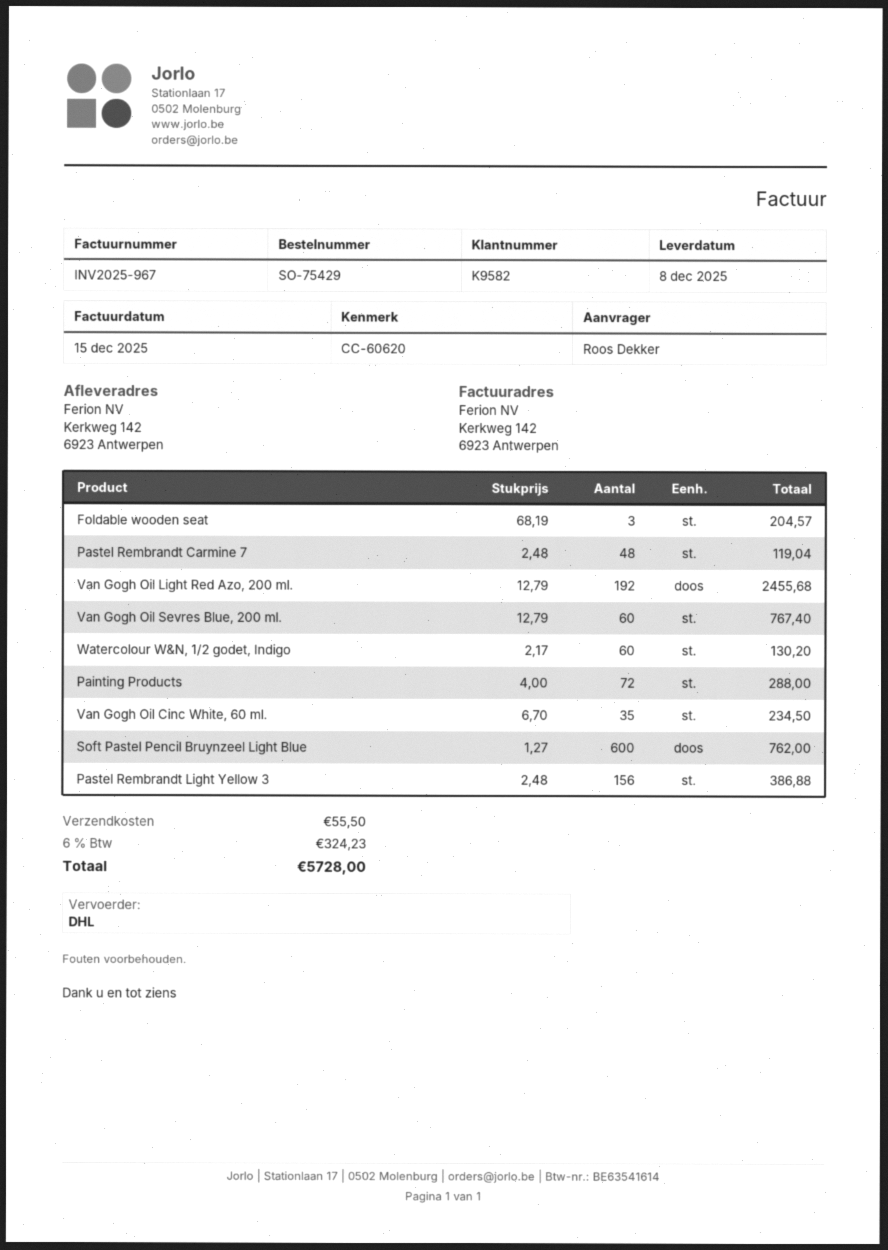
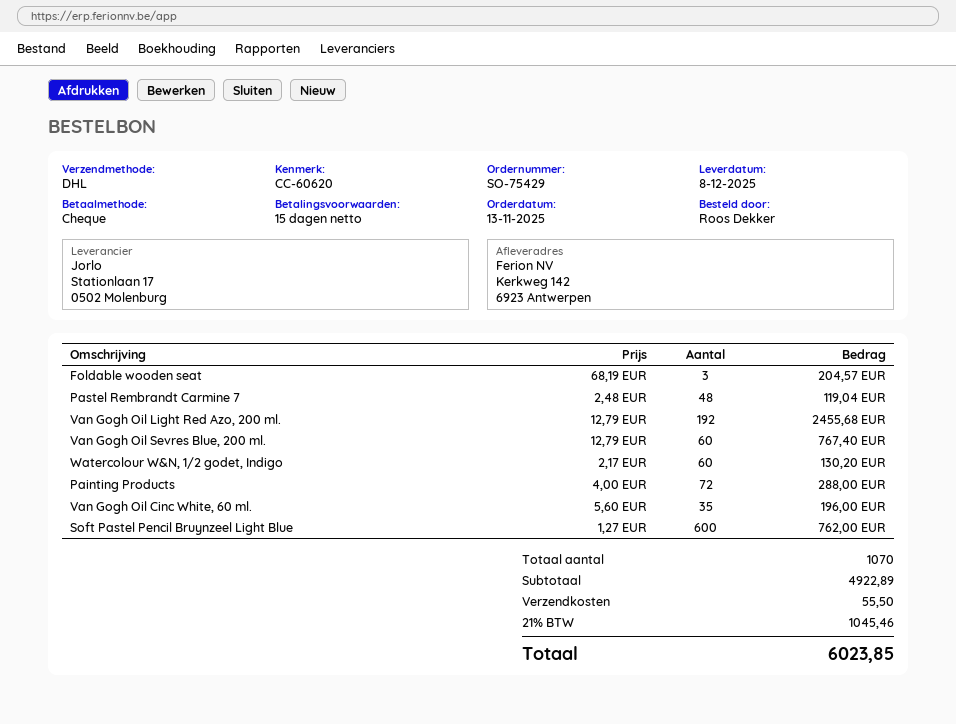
Van Gogh Oil Cinc White, 60 ml.: 35 x 6.70 = 234.50 -> 35 x 5.60 = 196.00
Pastel Rembrandt Light Yellow 3: 156 x 2.48 = 386.88 -> none
tax: 6% = 324.23 -> 21% = 1045.46
total: 5728.00 -> 6023.85

